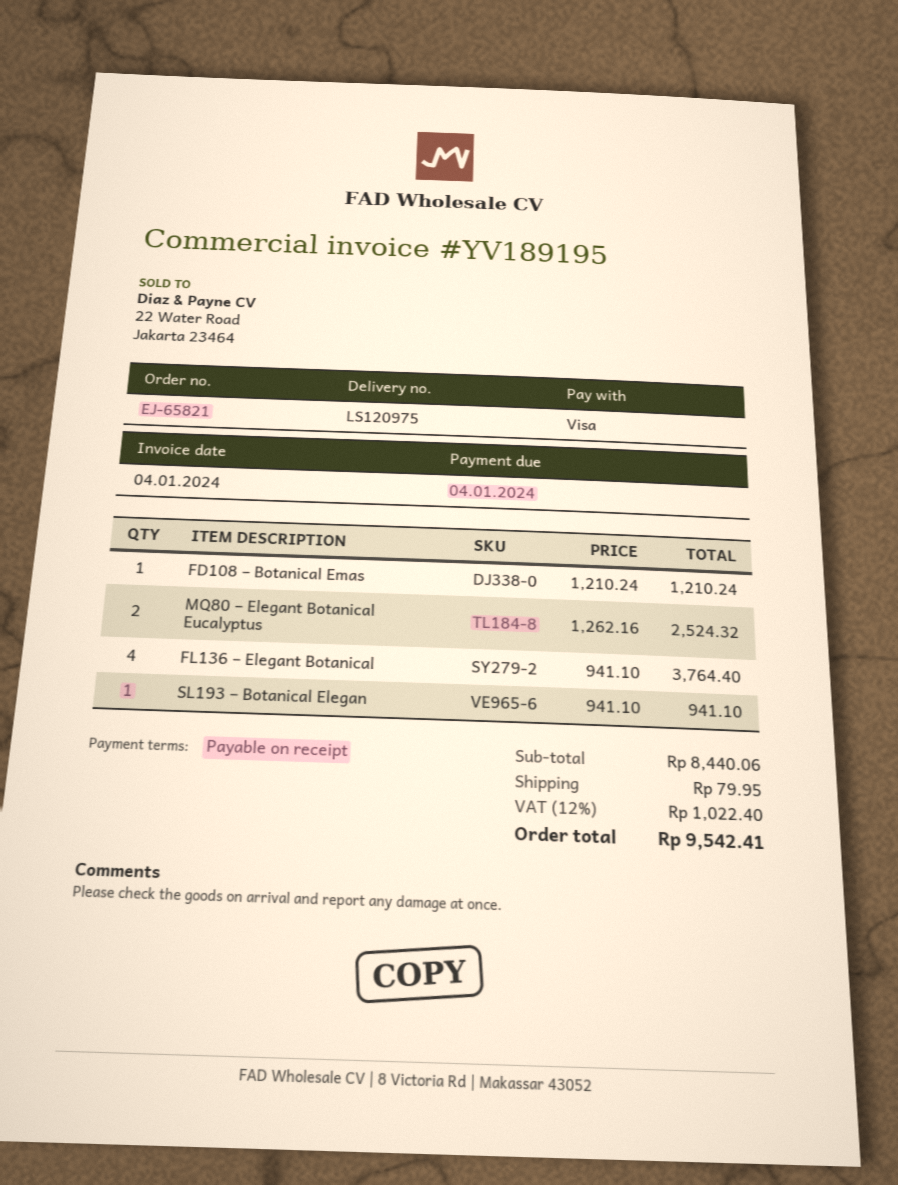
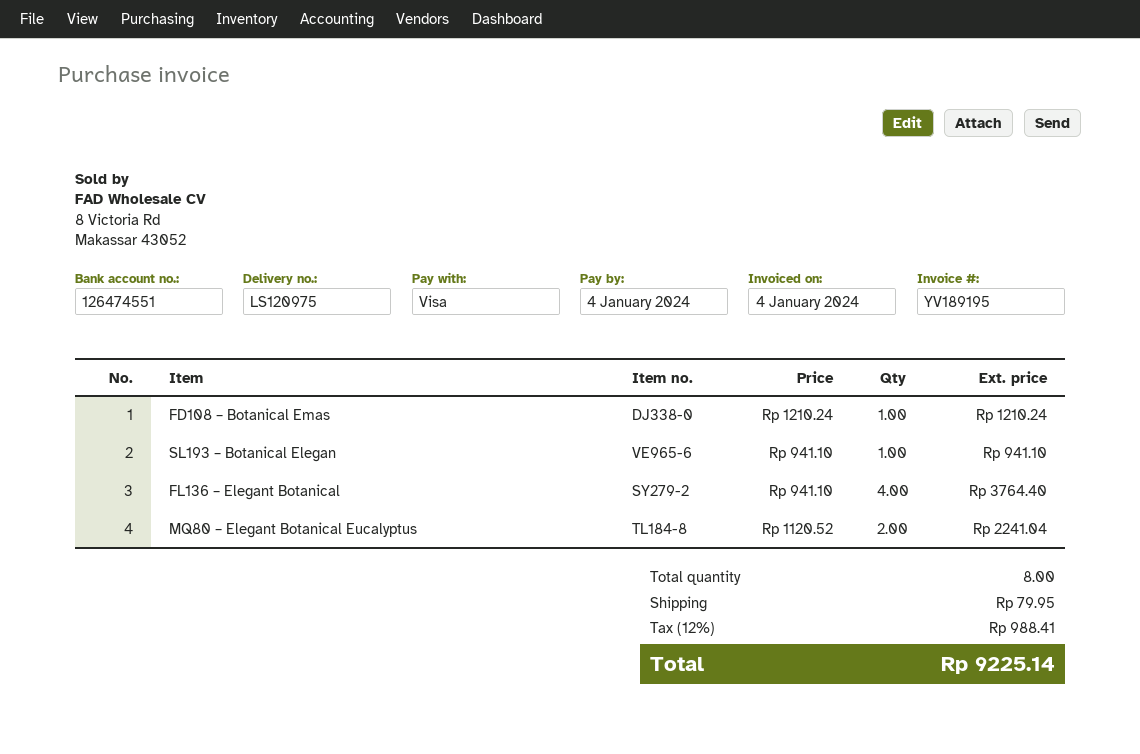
MQ80 – Elegant Botanical Eucalyptus: 2 x 1262.16 = 2524.32 -> 2 x 1120.52 = 2241.04
tax: 12% = 1022.40 -> 12% = 988.41
total: 9542.41 -> 9225.14

